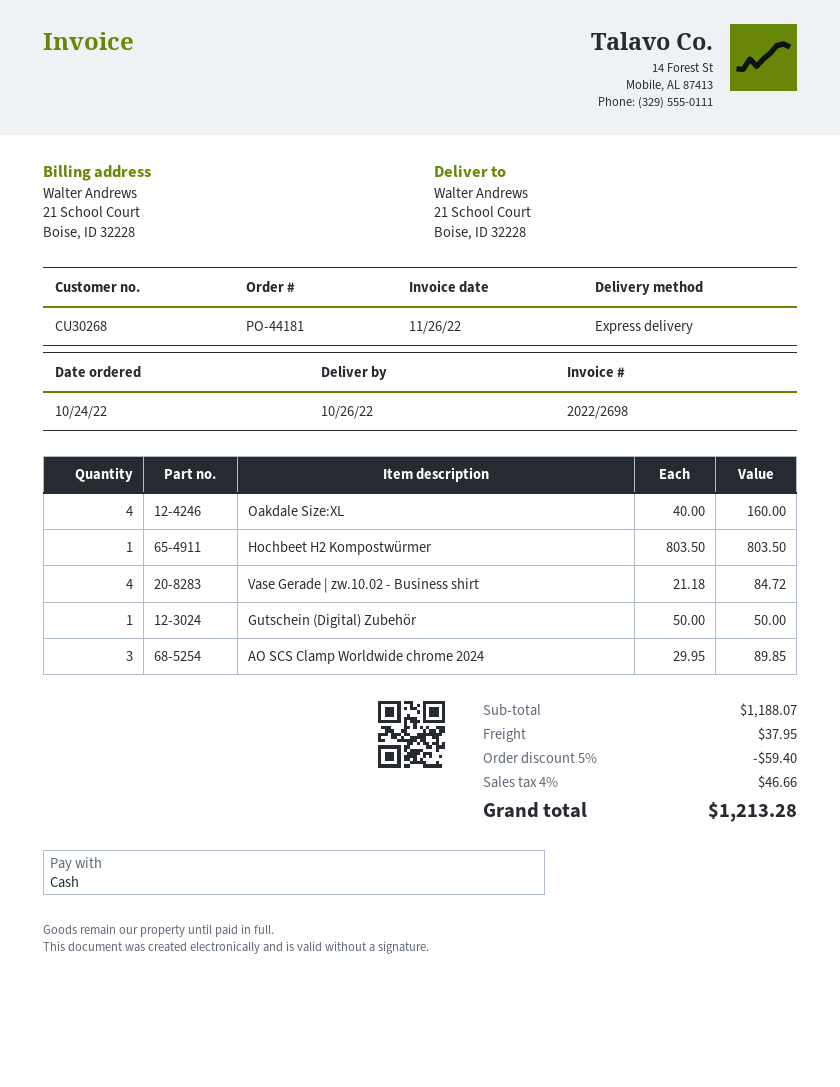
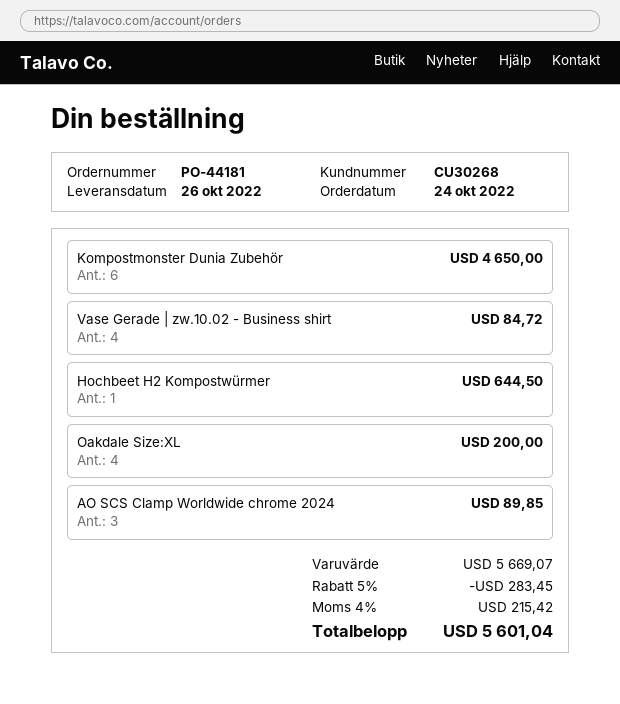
Oakdale Size:XL: 4 for 160.00 -> 4 for 200.00
Hochbeet H2 Kompostwürmer: 1 for 803.50 -> 1 for 644.50
Gutschein (Digital) Zubehör: 1 for 50.00 -> none
Kompostmonster Dunia Zubehör: none -> 6 for 4650.00
subtotal: 1188.07 -> 5669.07
discount: 5% = 59.40 -> 5% = 283.45
shipping: 37.95 -> none
tax: 4% = 46.66 -> 4% = 215.42
total: 1213.28 -> 5601.04

